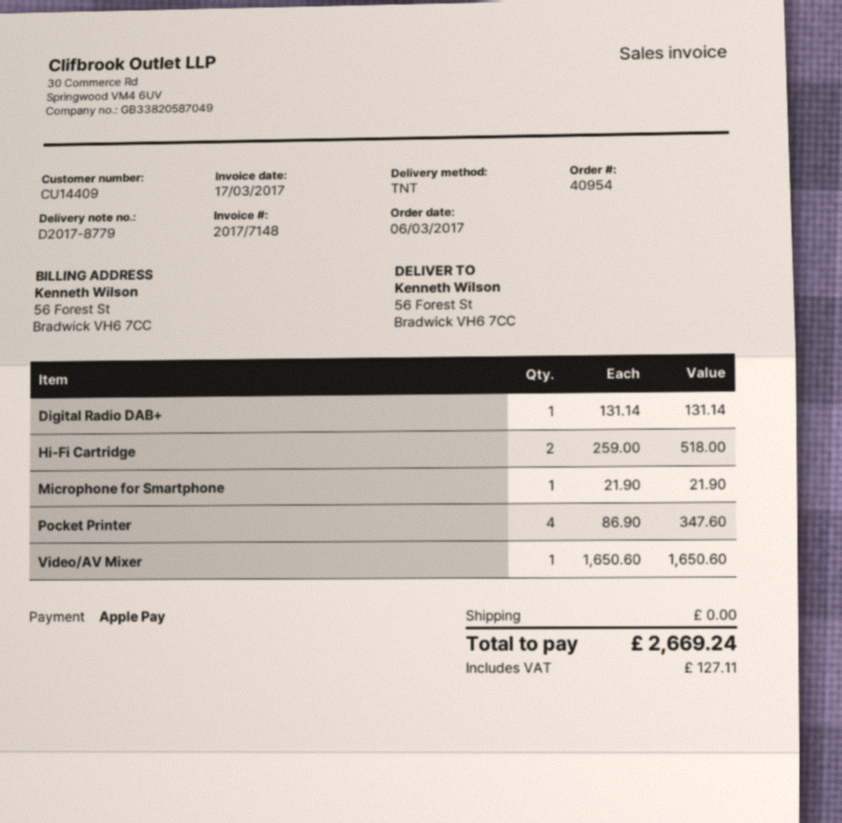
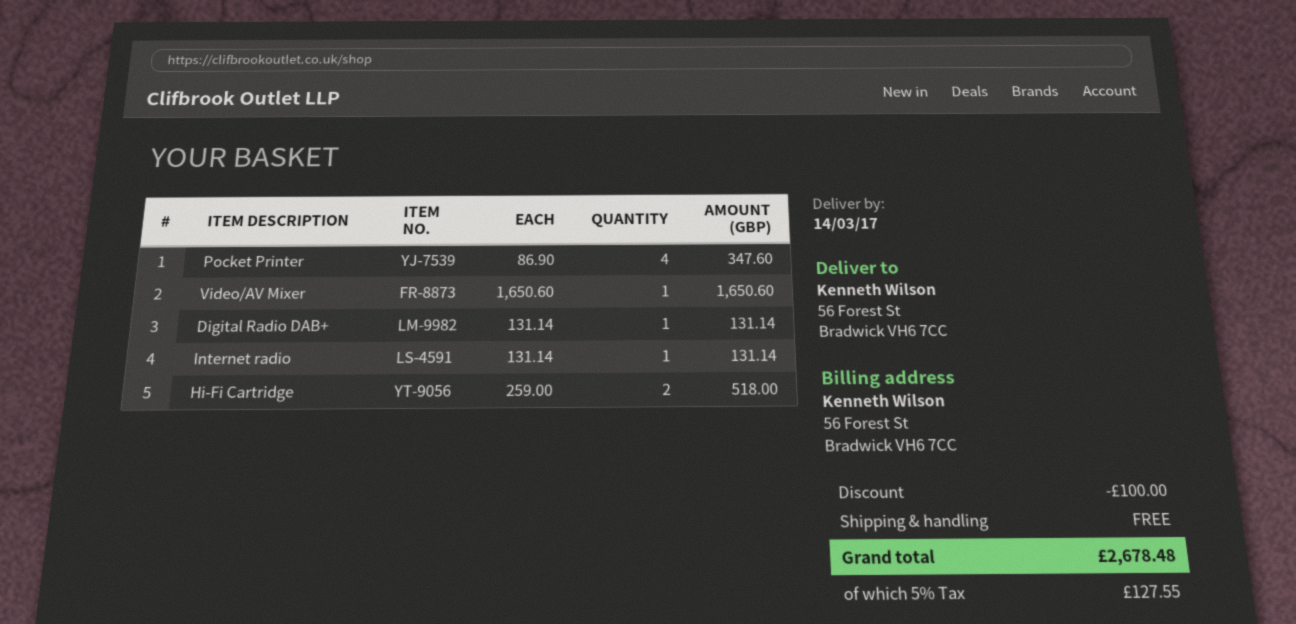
Microphone for Smartphone: 1 x 21.90 = 21.90 -> none
Internet radio: none -> 1 x 131.14 = 131.14
discount: none -> 100.00
tax: 127.11 -> 127.55
total: 2669.24 -> 2678.48

